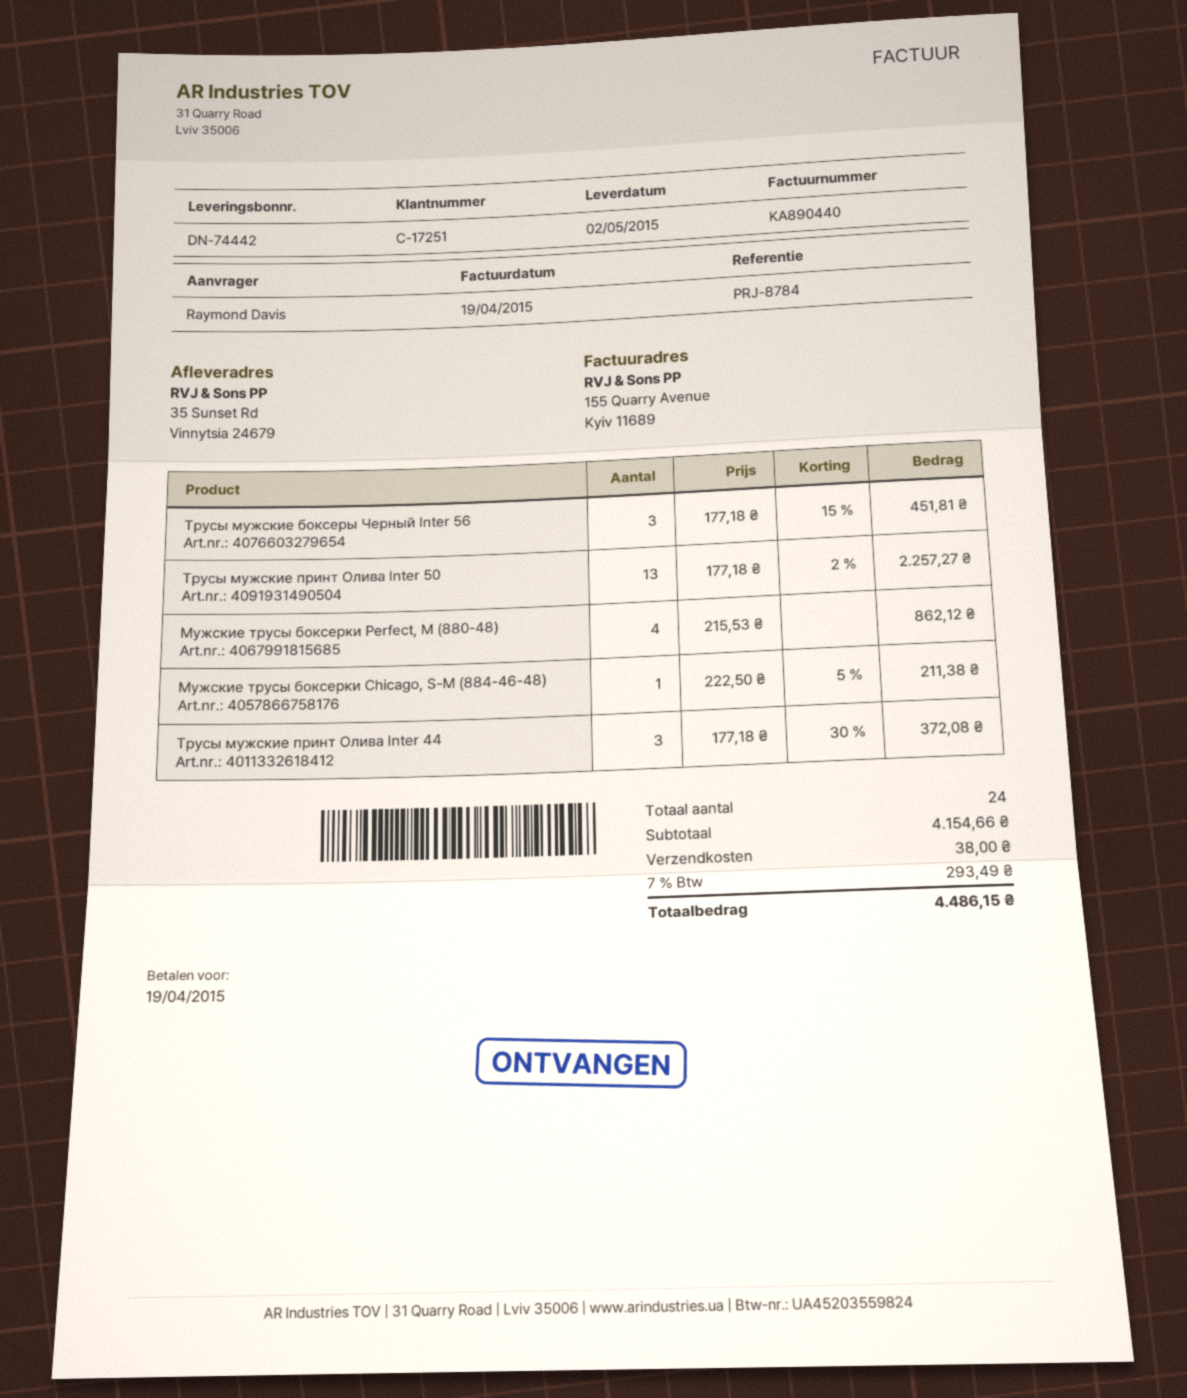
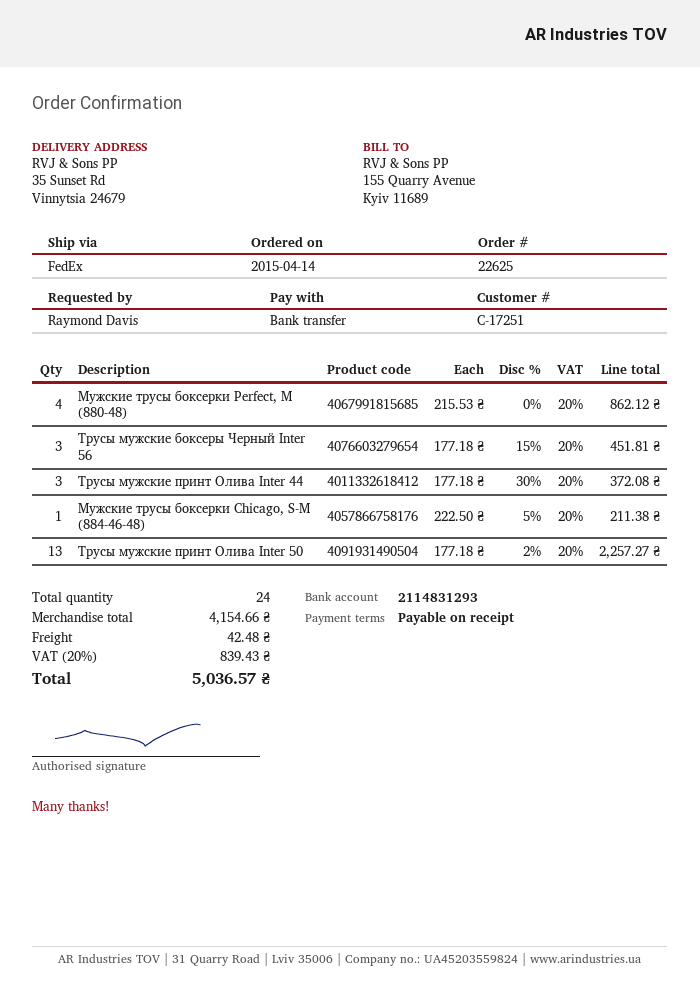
shipping: 38.00 -> 42.48
tax: 7% = 293.49 -> 20% = 839.43
total: 4486.15 -> 5036.57

